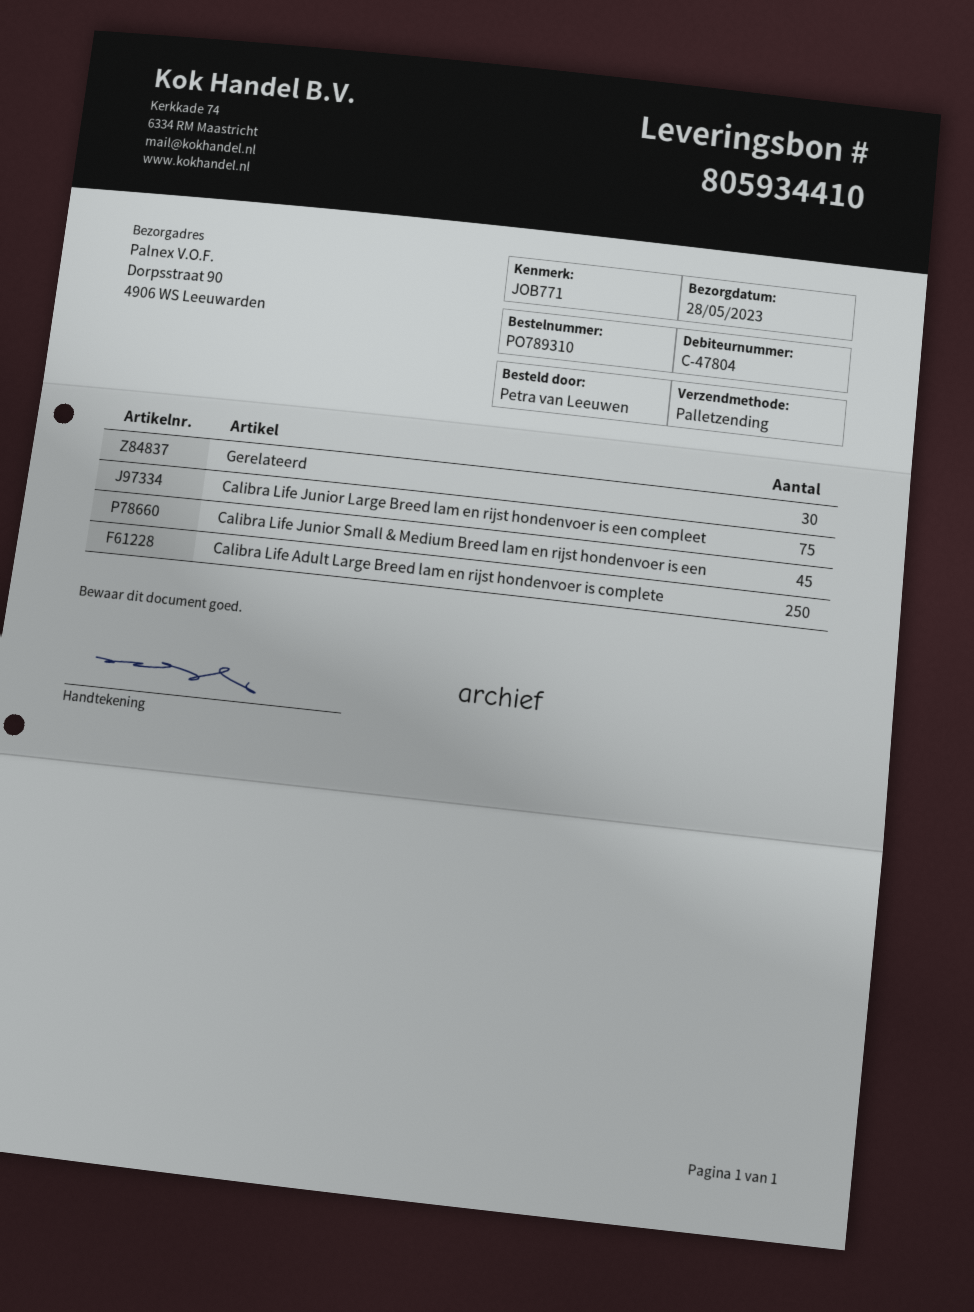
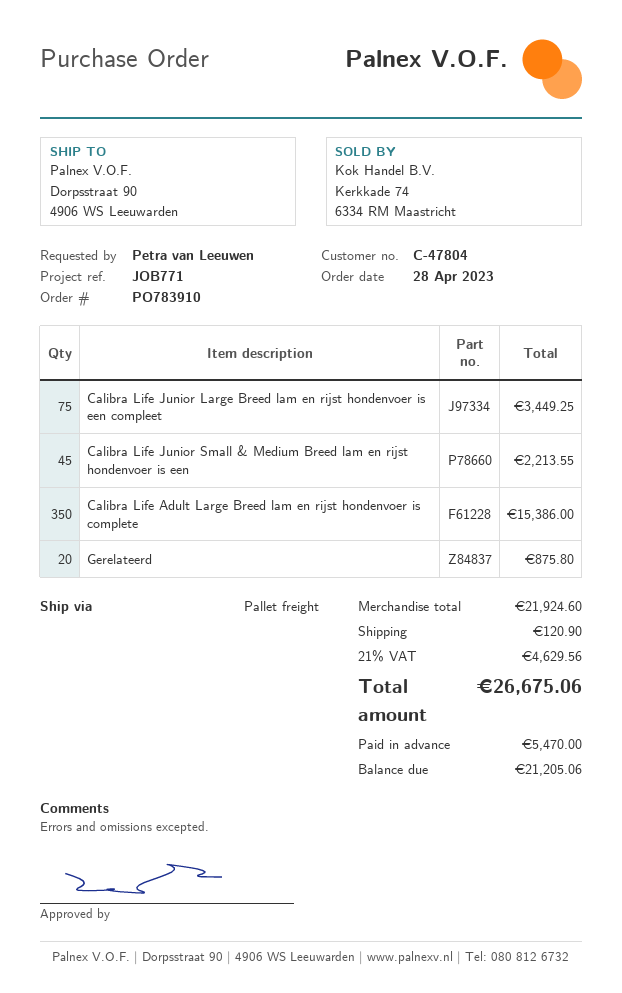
order number: PO789310 -> PO783910
Gerelateerd: 30 -> 20
Calibra Life Adult Large Breed lam en rijst hondenvoer is complete: 250 -> 350

